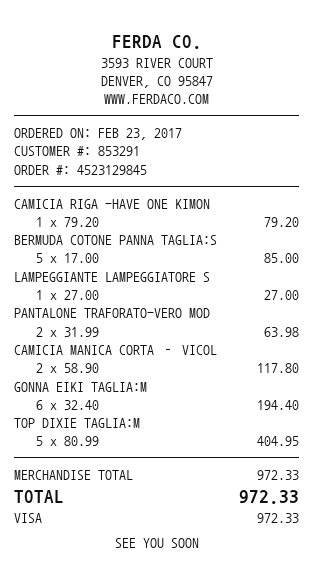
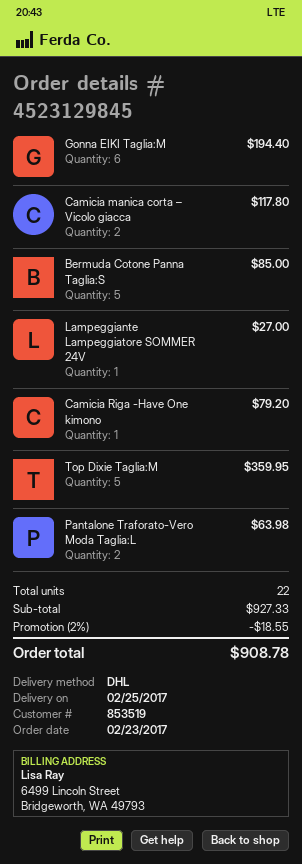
customer number: 853291 -> 853519
TOP DIXIE TAGLIA:M: 5 for 404.95 -> 5 for 359.95
subtotal: 972.33 -> 927.33
discount: none -> 2% = 18.55
total: 972.33 -> 908.78

